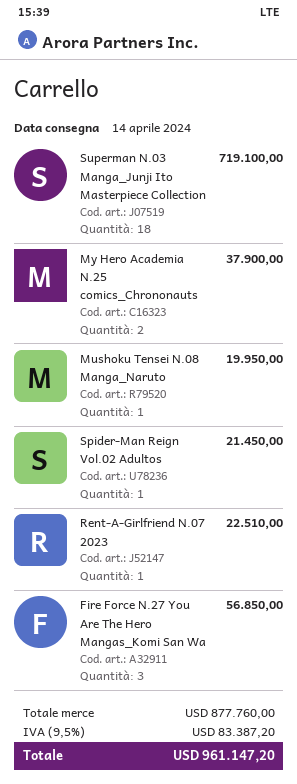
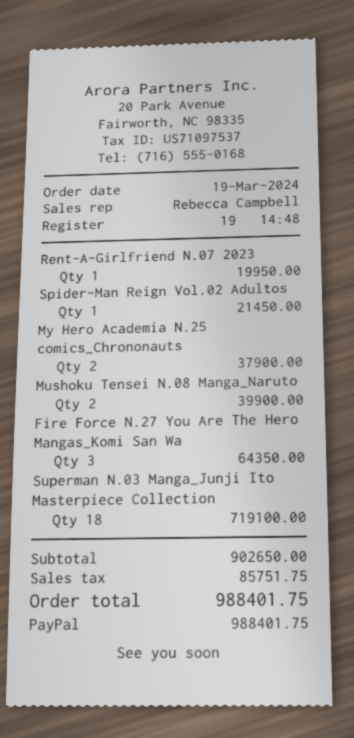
Mushoku Tensei N.08 Manga_Naruto: 1 for 19950.00 -> 2 for 39900.00
Rent-A-Girlfriend N.07 2023: 1 for 22510.00 -> 1 for 19950.00
Fire Force N.27 You Are The Hero Mangas_Komi San Wa: 3 for 56850.00 -> 3 for 64350.00
subtotal: 877760.00 -> 902650.00
tax: 83387.20 -> 85751.75
total: 961147.20 -> 988401.75

